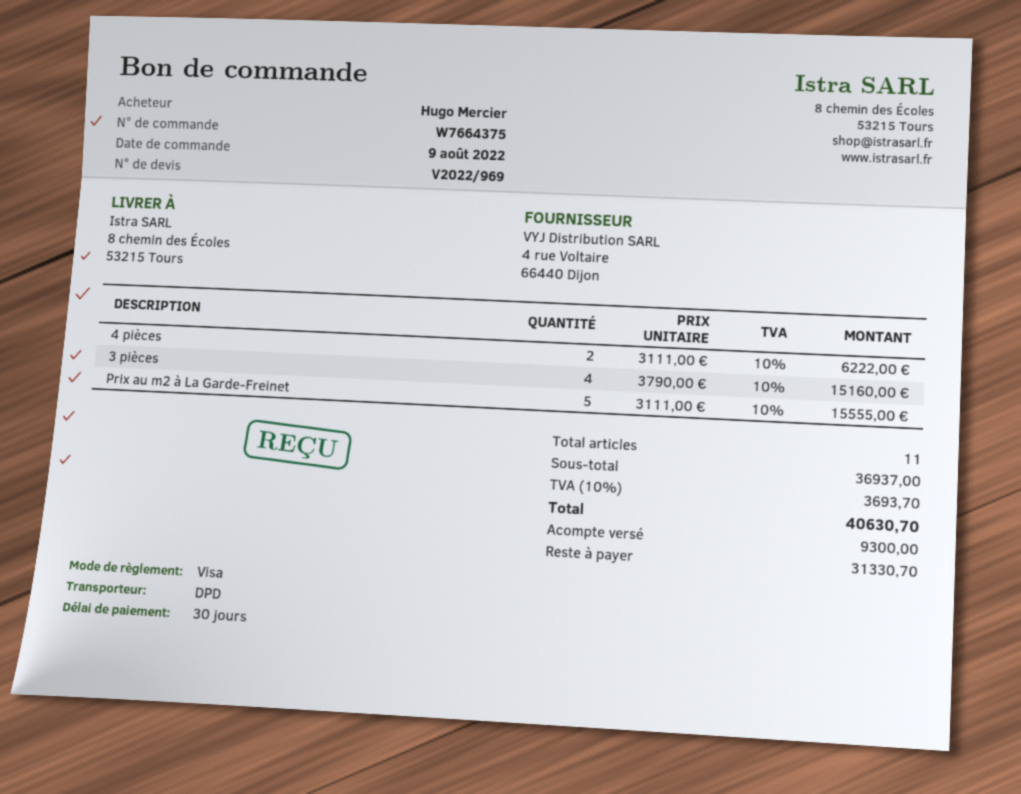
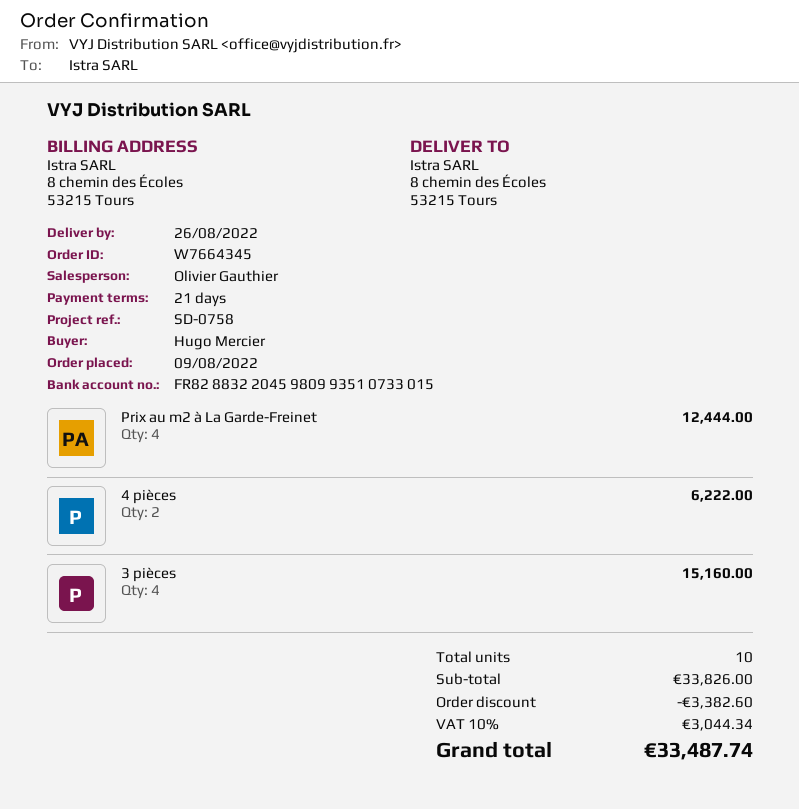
order number: W7664375 -> W7664345
payment terms: 30 days -> 21 days
Prix au m2 à La Garde-Freinet: 5 for 15555.00 -> 4 for 12444.00
total quantity: 11 -> 10
subtotal: 36937.00 -> 33826.00
discount: none -> 3382.60
tax: 10% = 3693.70 -> 10% = 3044.34
total: 40630.70 -> 33487.74

